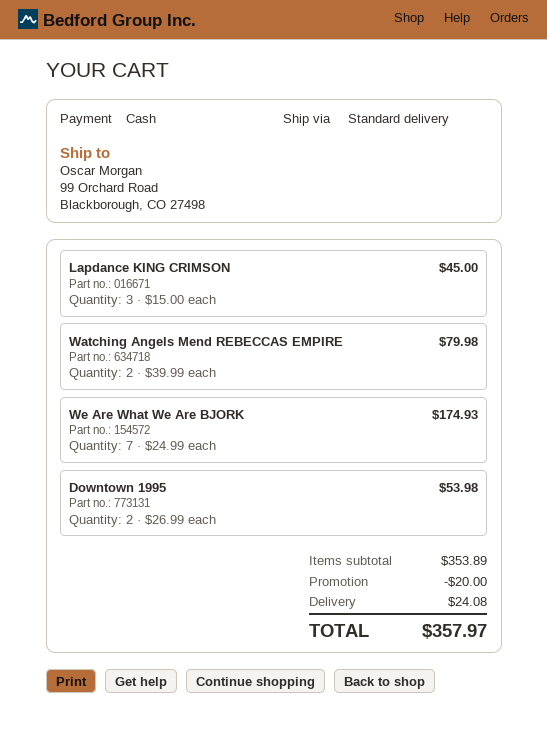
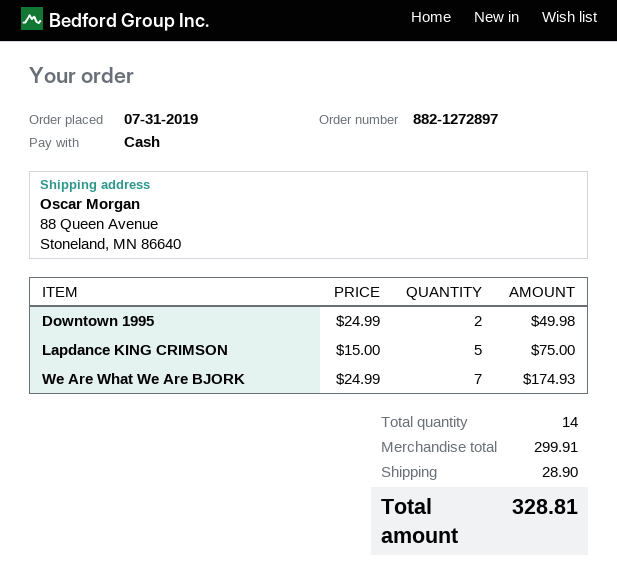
ship to: 99 Orchard Road, Blackborough, CO 27498 -> 88 Queen Avenue, Stoneland, MN 86640
Lapdance KING CRIMSON: 3 x 15.00 = 45.00 -> 5 x 15.00 = 75.00
Watching Angels Mend REBECCAS EMPIRE: 2 x 39.99 = 79.98 -> none
Downtown 1995: 2 x 26.99 = 53.98 -> 2 x 24.99 = 49.98
subtotal: 353.89 -> 299.91
discount: 20.00 -> none
shipping: 24.08 -> 28.90
total: 357.97 -> 328.81

